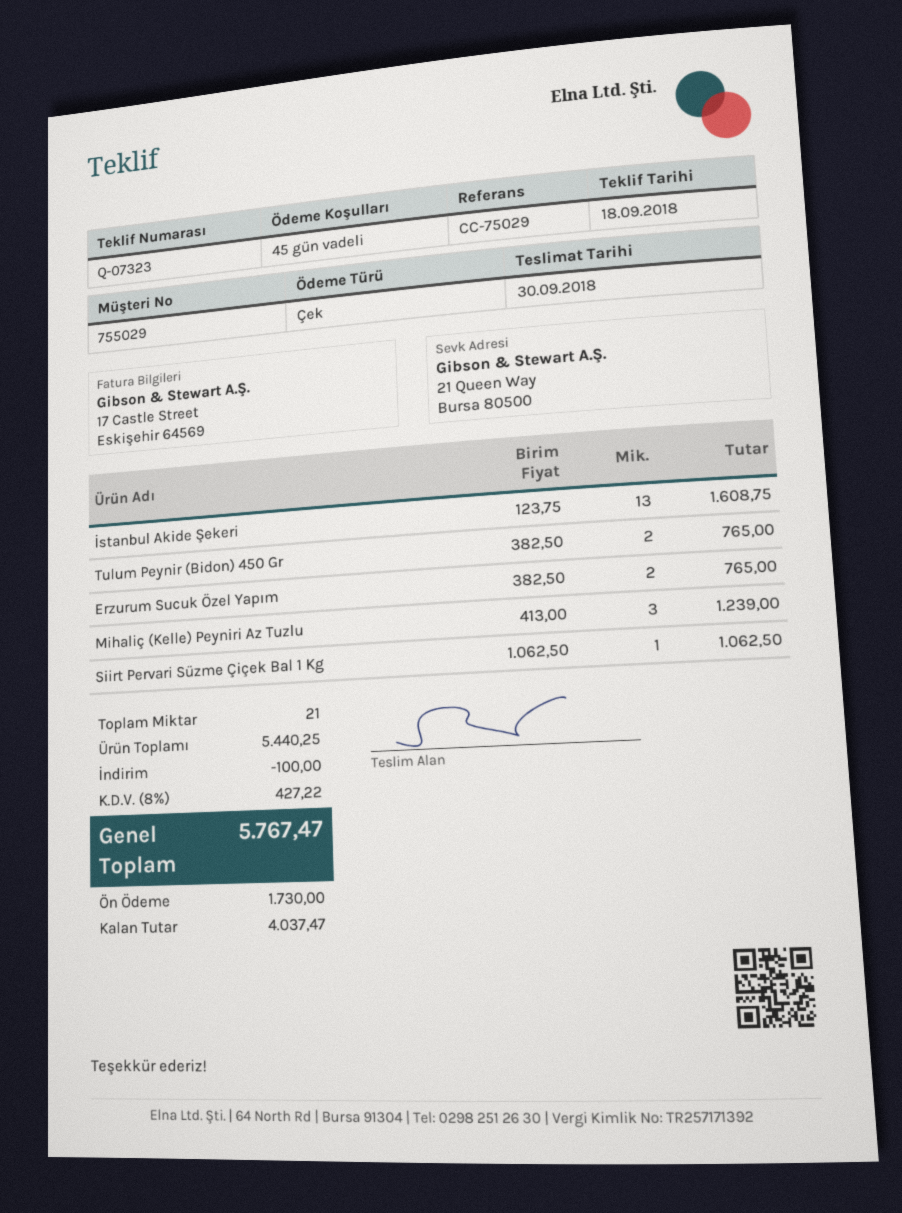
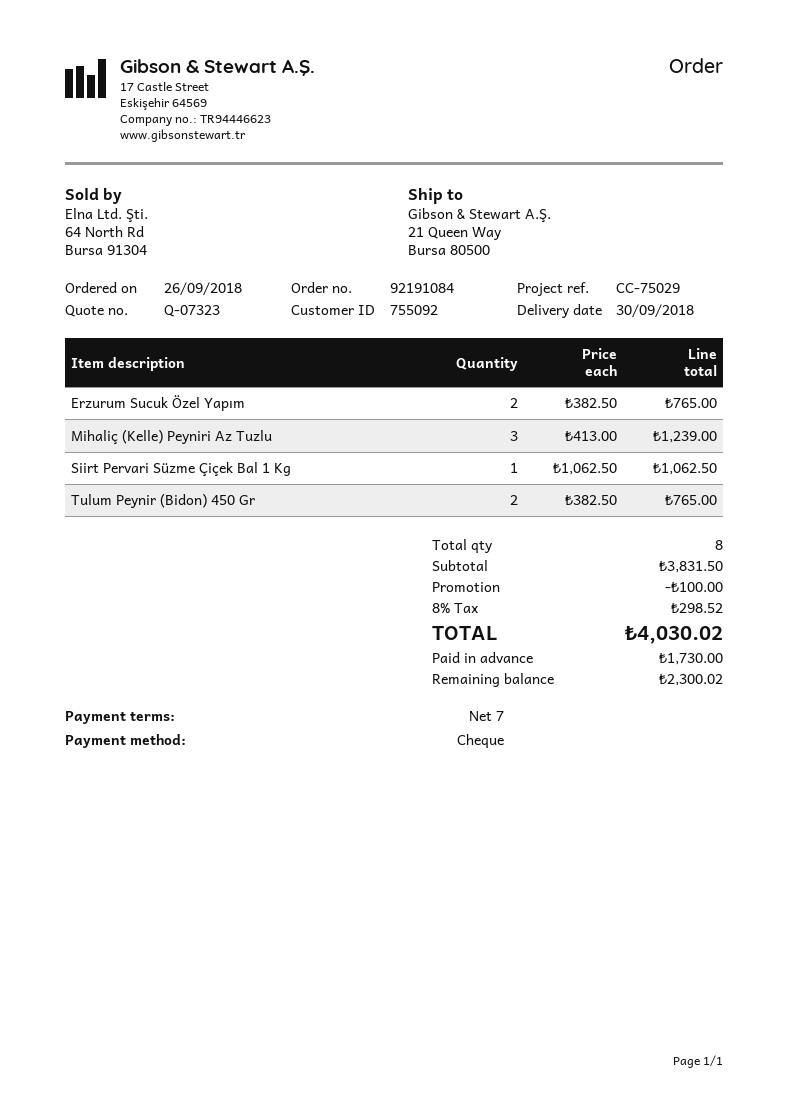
payment terms: 45 days -> 7 days
customer number: 755029 -> 755092
İstanbul Akide Şekeri: 13 x 123.75 = 1608.75 -> none
total quantity: 21 -> 8
subtotal: 5440.25 -> 3831.50
tax: 8% = 427.22 -> 8% = 298.52
total: 5767.47 -> 4030.02
balance: 4037.47 -> 2300.02

